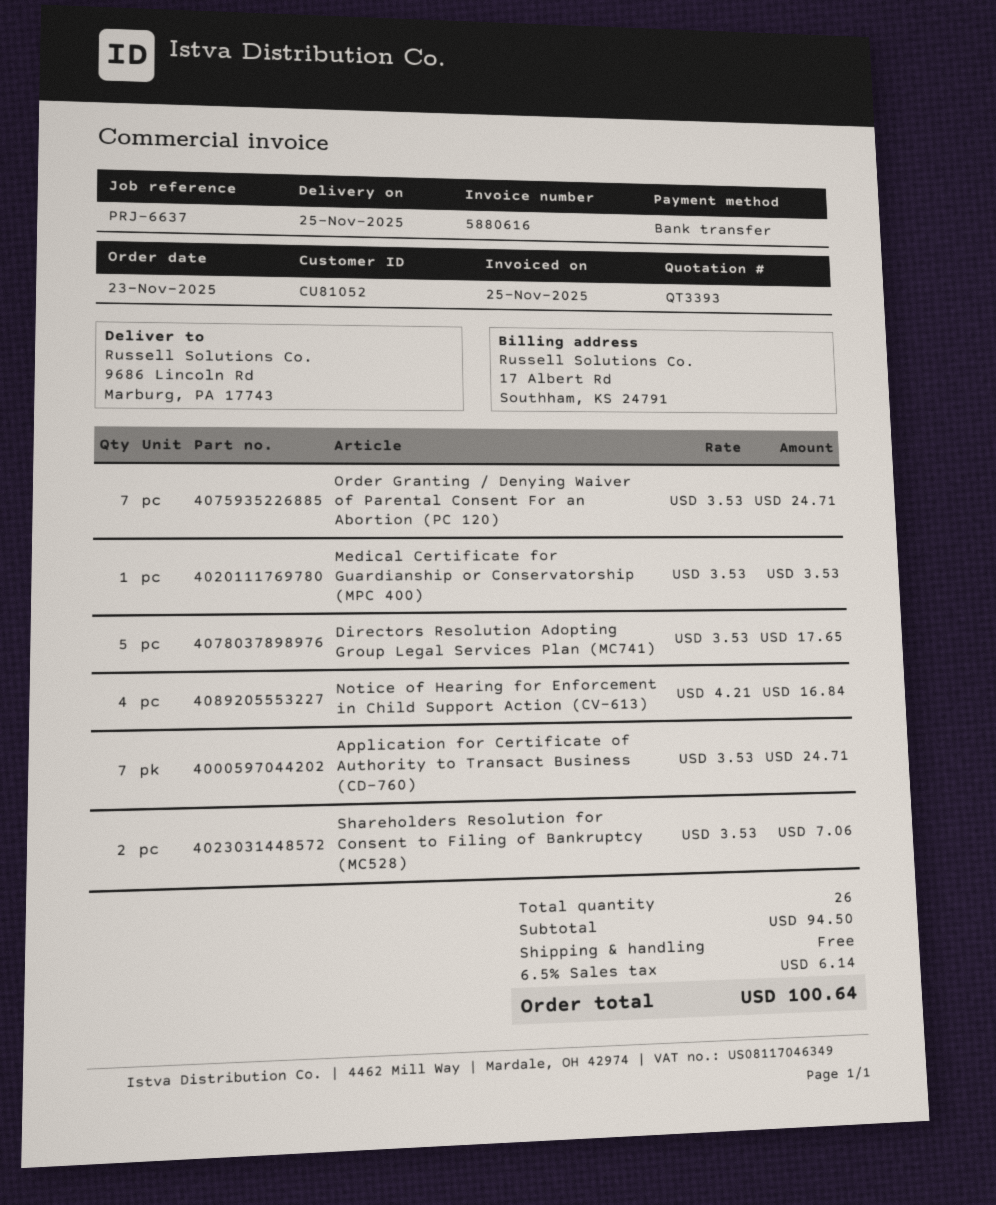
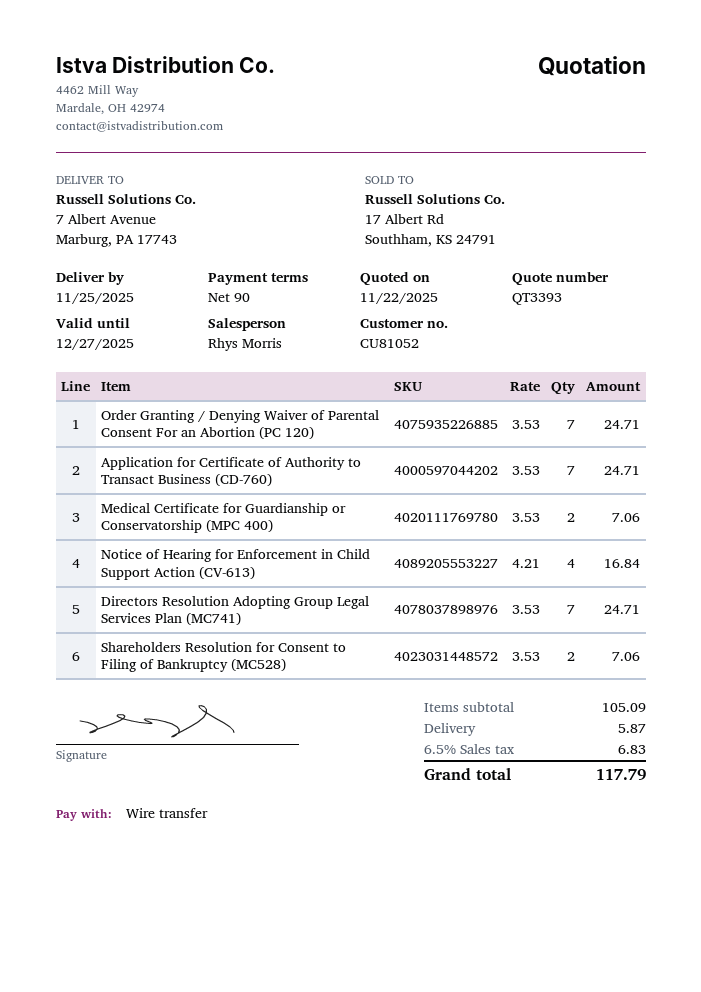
ship to: 9686 Lincoln Rd, Marburg, PA 17743 -> 7 Albert Avenue, Marburg, PA 17743
Medical Certificate for Guardianship or Conservatorship (MPC 400): 1 x 3.53 = 3.53 -> 2 x 3.53 = 7.06
Directors Resolution Adopting Group Legal Services Plan (MC741): 5 x 3.53 = 17.65 -> 7 x 3.53 = 24.71
subtotal: 94.50 -> 105.09
shipping: 0.00 -> 5.87
tax: 6.5% = 6.14 -> 6.5% = 6.83
total: 100.64 -> 117.79

